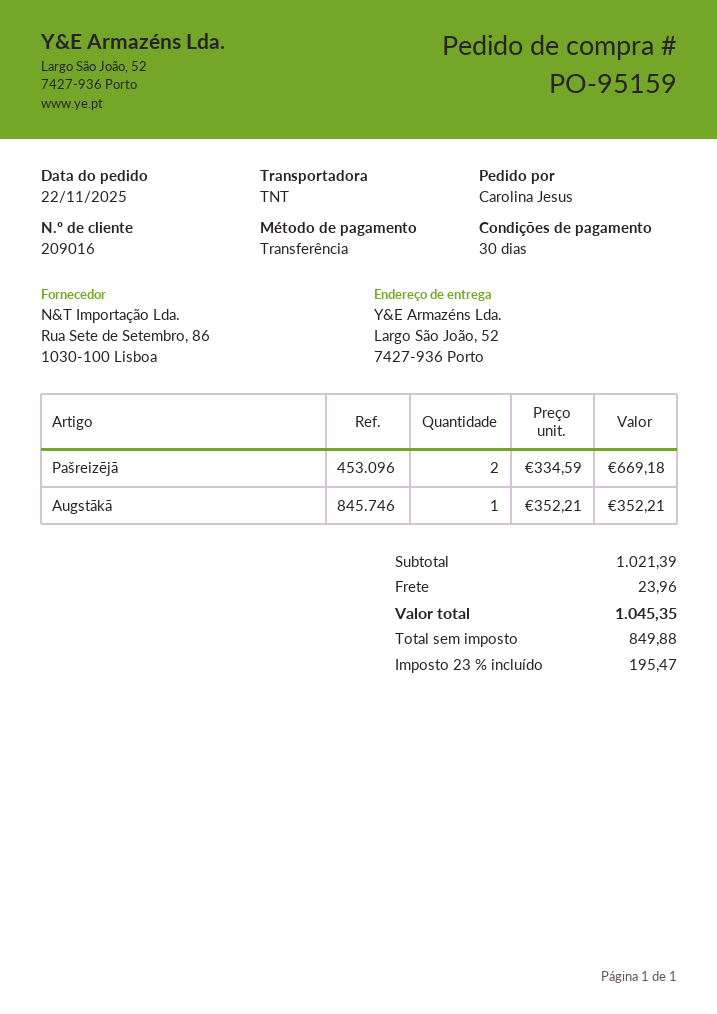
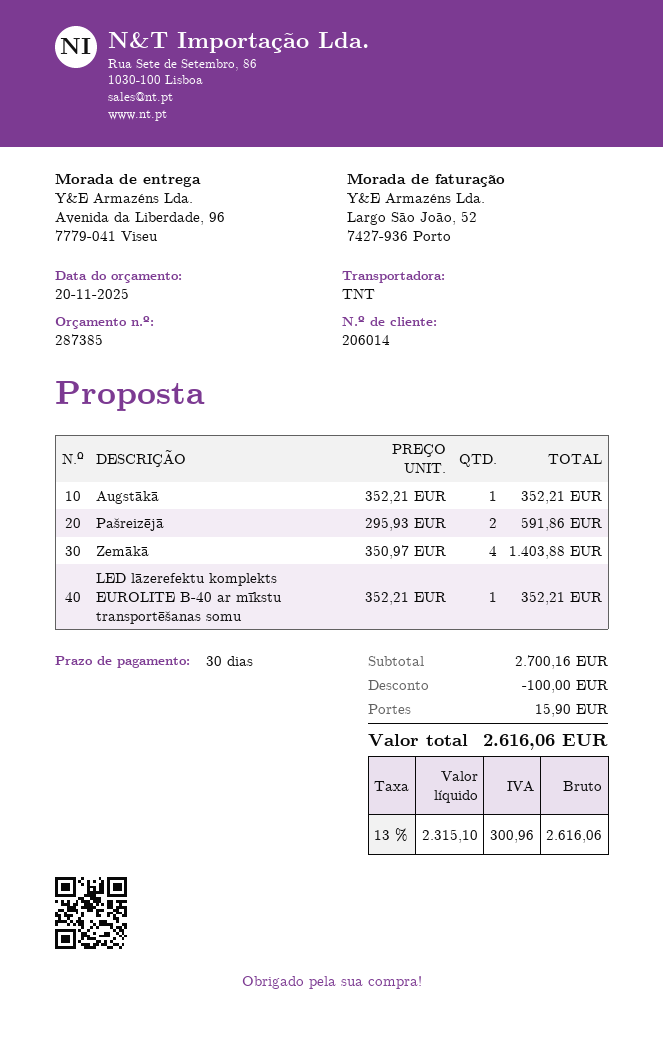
customer number: 209016 -> 206014
ship to: Largo São João, 52, 7427-936 Porto -> Avenida da Liberdade, 96, 7779-041 Viseu
Pašreizējā: 2 x 334.59 = 669.18 -> 2 x 295.93 = 591.86
Zemākā: none -> 4 x 350.97 = 1403.88
LED lāzerefektu komplekts EUROLITE B-40 ar mīkstu transportēšanas somu: none -> 1 x 352.21 = 352.21
subtotal: 1021.39 -> 2700.16
discount: none -> 100.00
shipping: 23.96 -> 15.90
net: 849.88 -> 2315.10
tax: 23% = 195.47 -> 13% = 300.96
total: 1045.35 -> 2616.06

